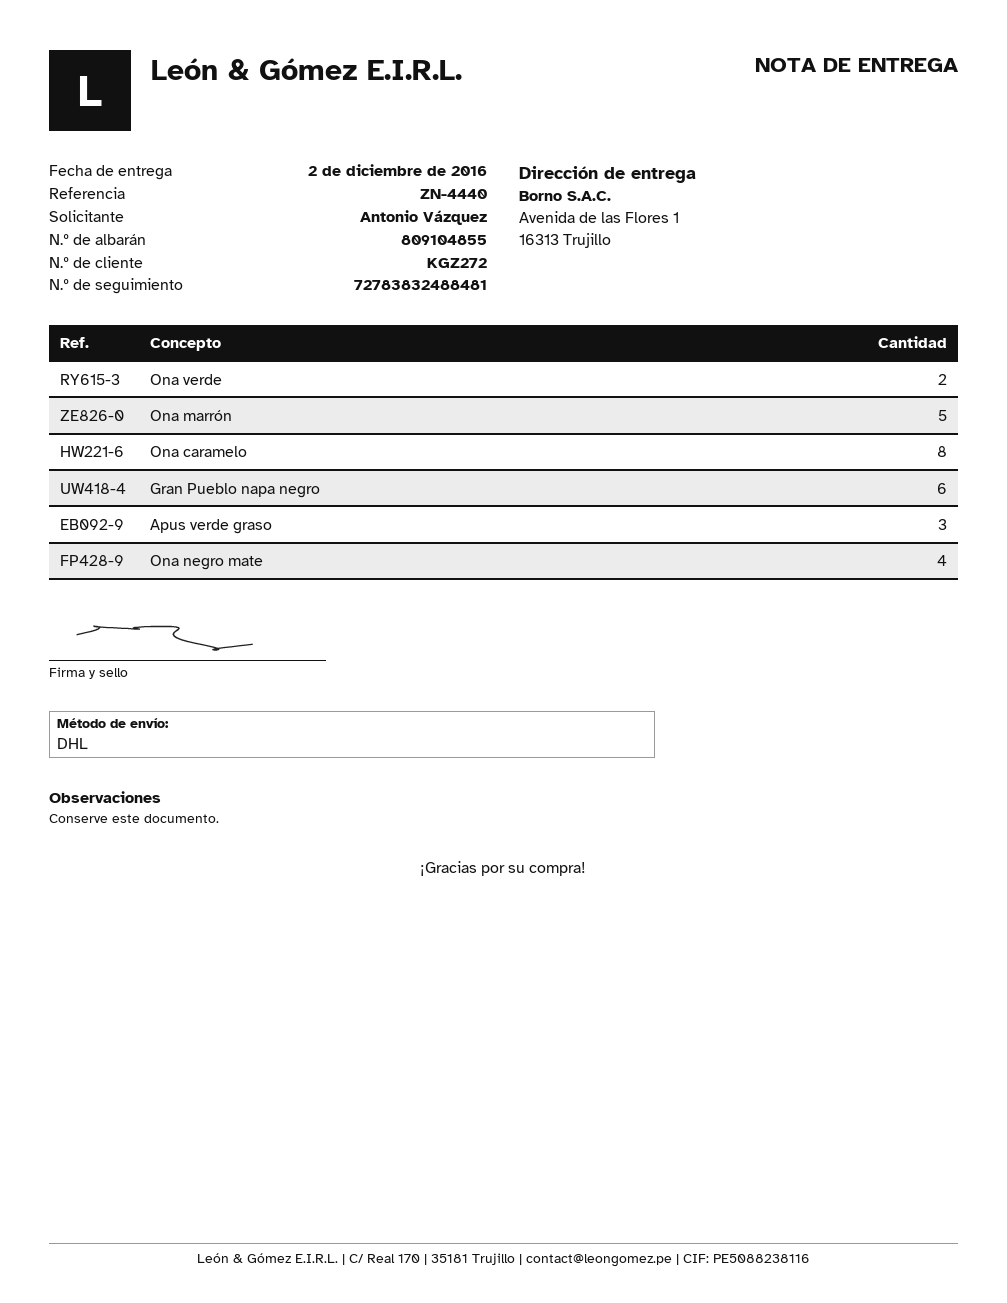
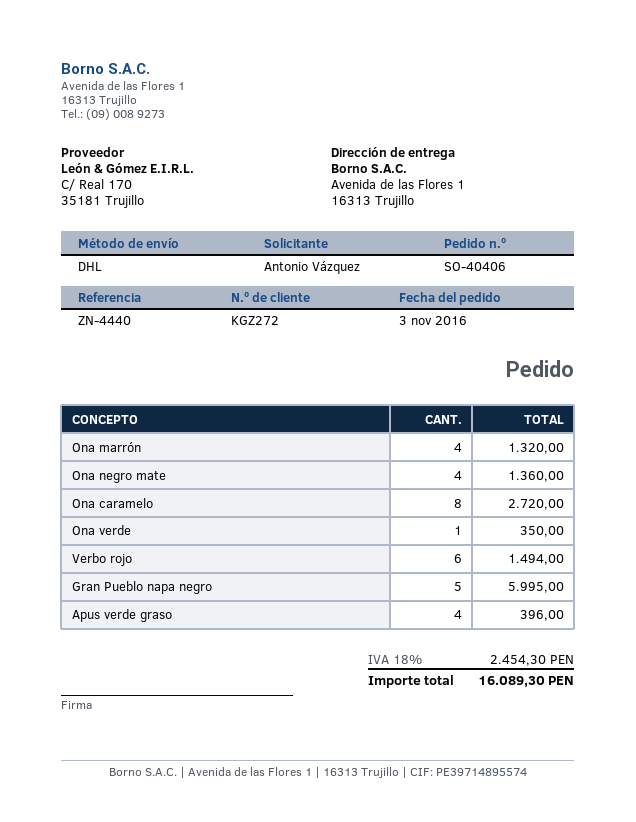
Ona verde: 2 -> 1
Ona marrón: 5 -> 4
Gran Pueblo napa negro: 6 -> 5
Apus verde graso: 3 -> 4
Verbo rojo: none -> 6

